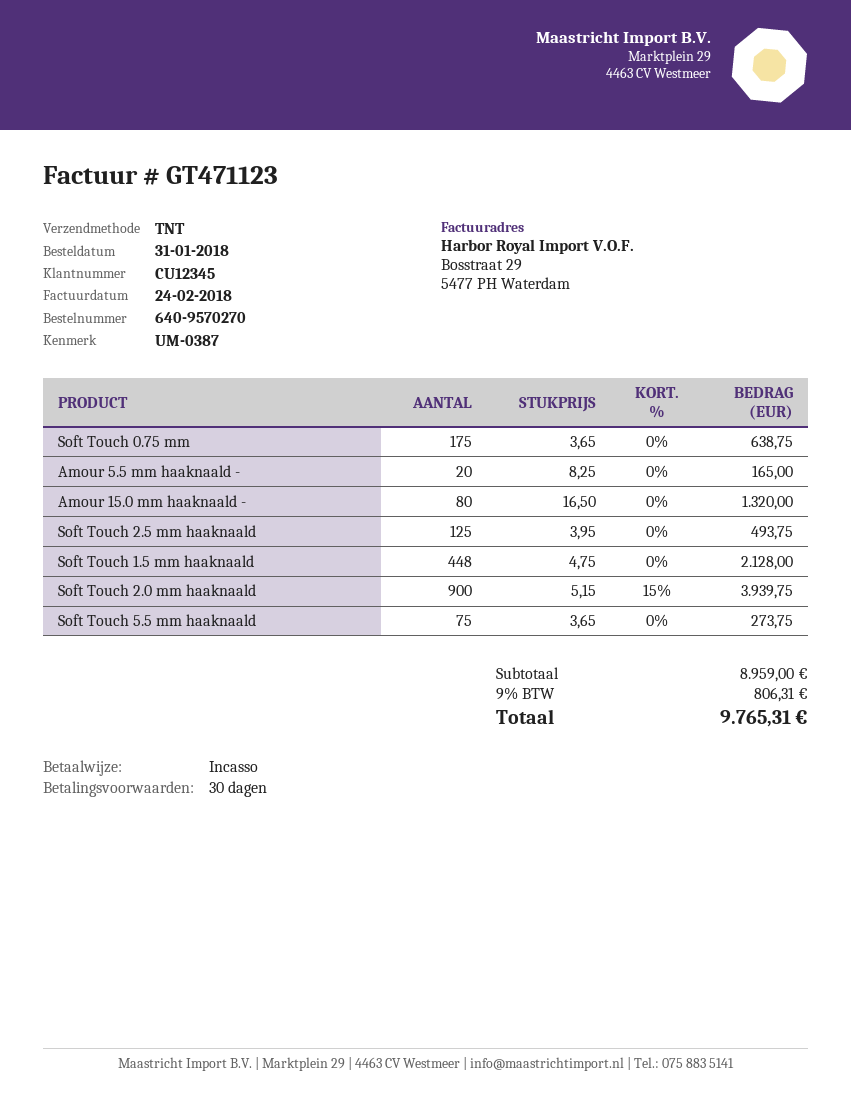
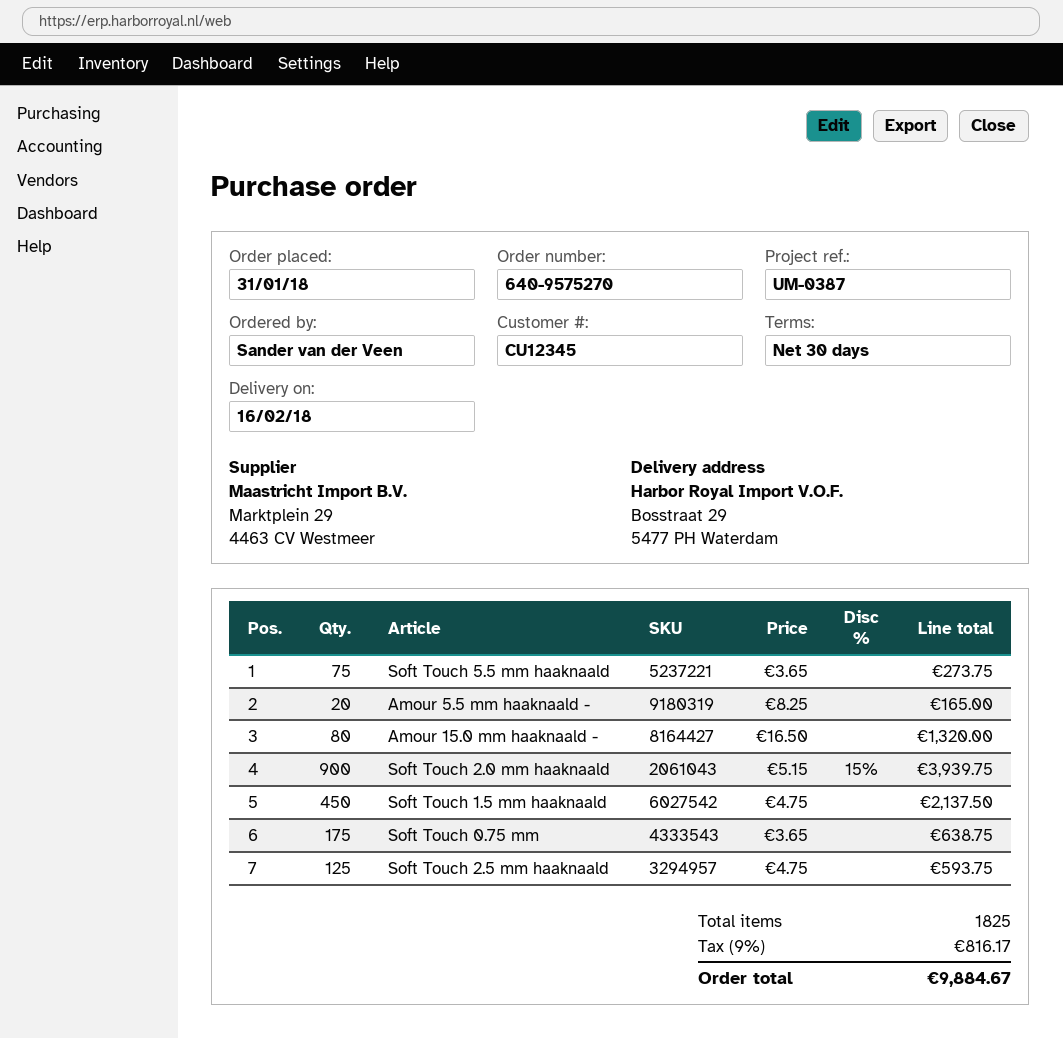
order number: 640-9570270 -> 640-9575270
Soft Touch 2.5 mm haaknaald: 125 x 3.95 = 493.75 -> 125 x 4.75 = 593.75
Soft Touch 1.5 mm haaknaald: 448 x 4.75 = 2128.00 -> 450 x 4.75 = 2137.50
tax: 9% = 806.31 -> 9% = 816.17
total: 9765.31 -> 9884.67

